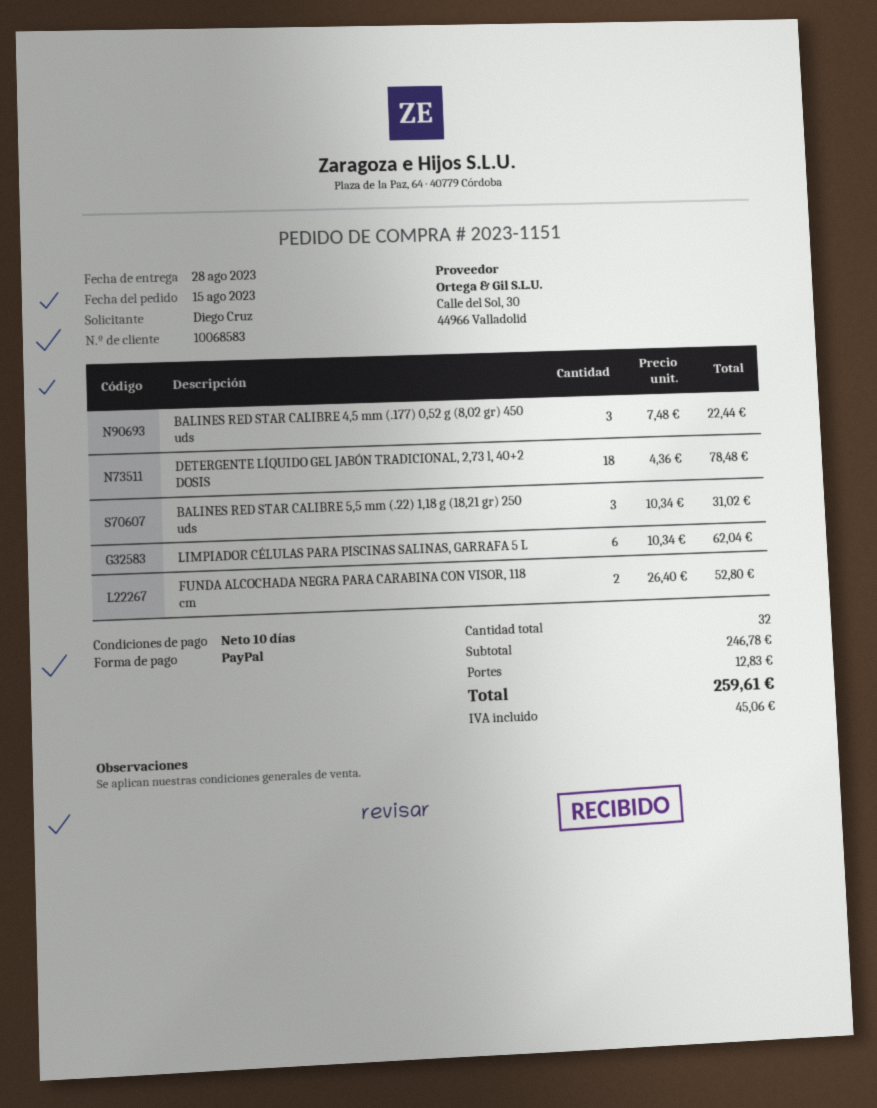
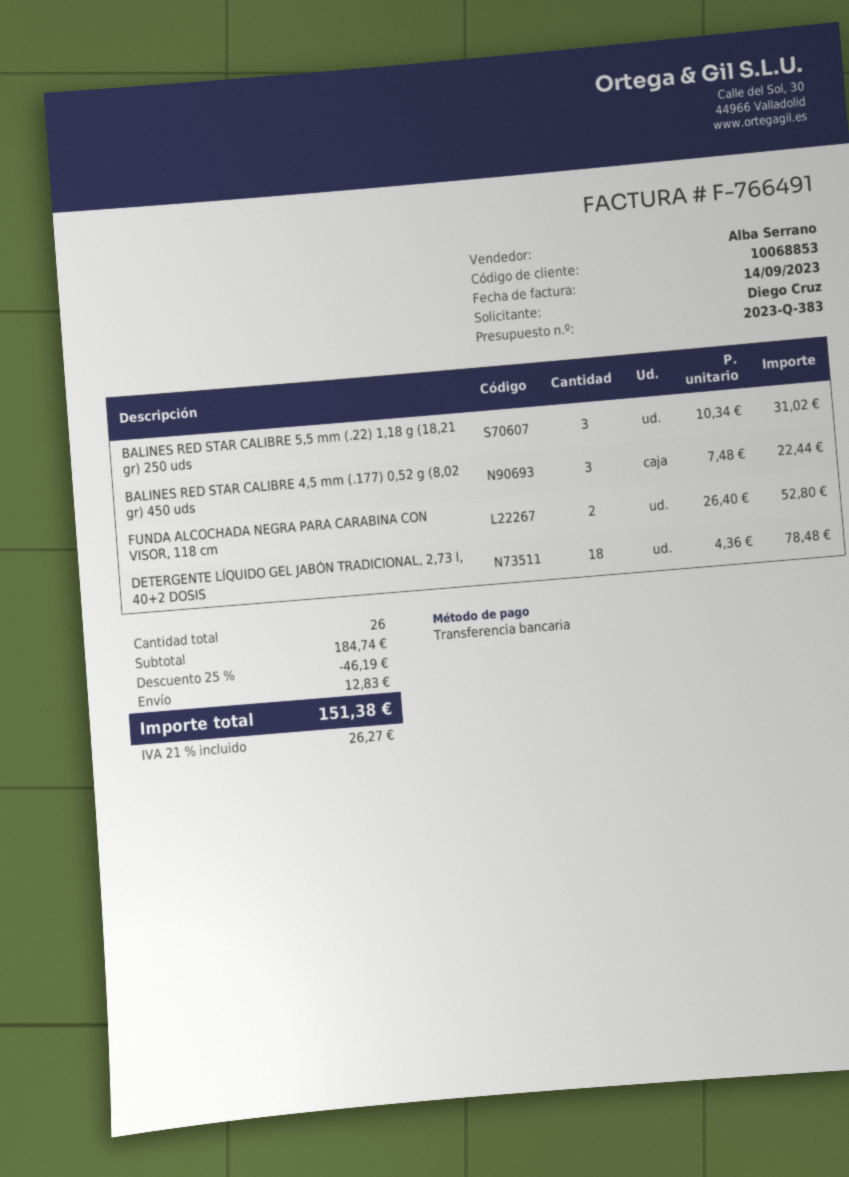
customer number: 10068583 -> 10068853
payment method: PayPal -> bank transfer
LIMPIADOR CÉLULAS PARA PISCINAS SALINAS, GARRAFA 5 L: 6 x 10.34 = 62.04 -> none
total quantity: 32 -> 26
subtotal: 246.78 -> 184.74
discount: none -> 25% = 46.19
tax: 45.06 -> 26.27
total: 259.61 -> 151.38

